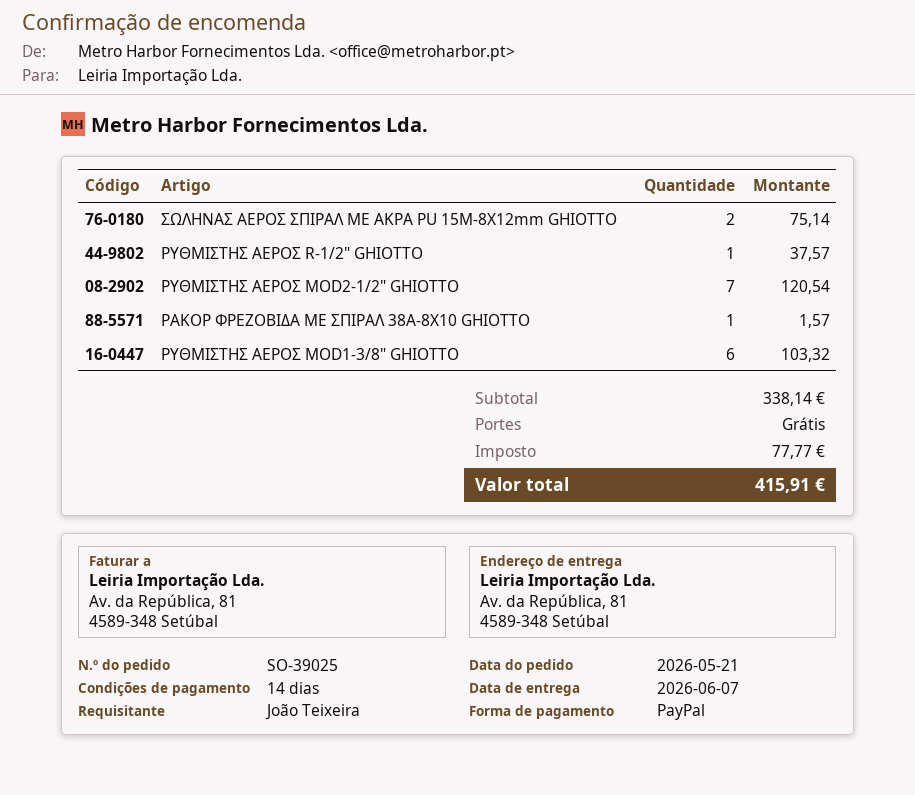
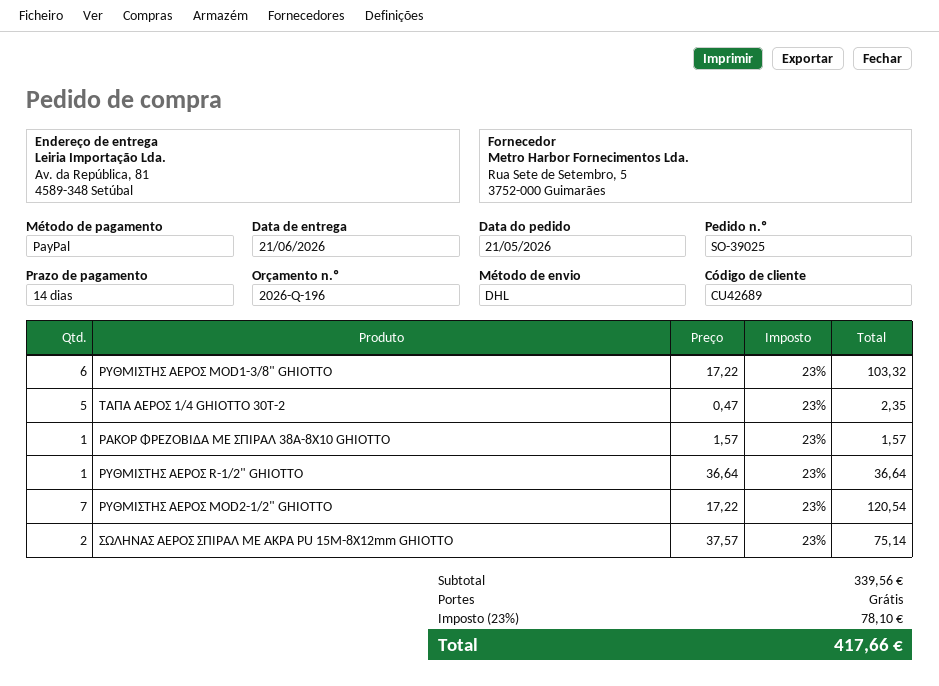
delivery date: 2026-06-07 -> 2026-06-21
ΡΥΘΜΙΣΤΗΣ ΑΕΡΟΣ R-1/2" GHIOTTO: 1 for 37.57 -> 1 for 36.64
ΤΑΠΑ ΑΕΡΟΣ 1/4 GHIOTTO 30Τ-2: none -> 5 for 2.35
subtotal: 338.14 -> 339.56
tax: 77.77 -> 78.10
total: 415.91 -> 417.66

